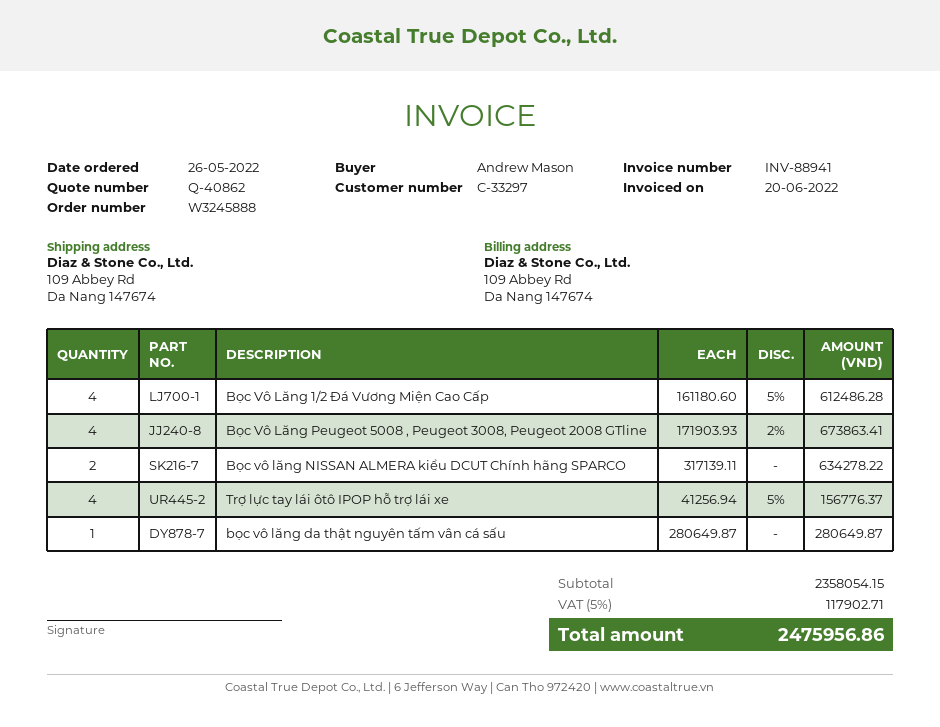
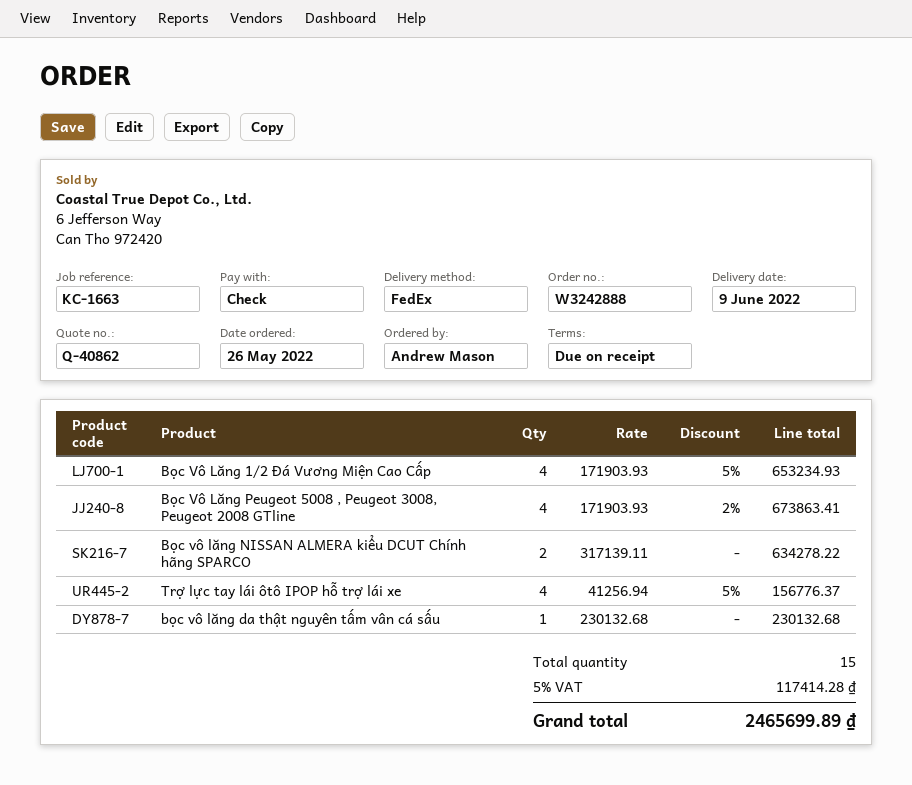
order number: W3245888 -> W3242888
Bọc Vô Lăng 1/2 Đá Vương Miện Cao Cấp: 4 x 161180.60 - 5% = 612486.28 -> 4 x 171903.93 - 5% = 653234.93
bọc vô lăng da thật nguyên tấm vân cá sấu: 1 x 280649.87 = 280649.87 -> 1 x 230132.68 = 230132.68
tax: 5% = 117902.71 -> 5% = 117414.28
total: 2475956.86 -> 2465699.89

